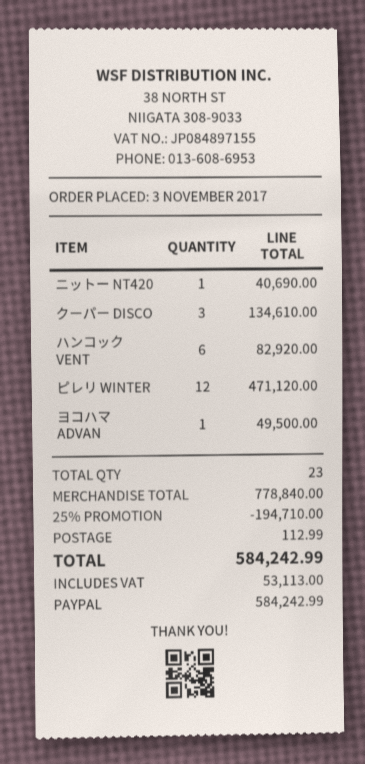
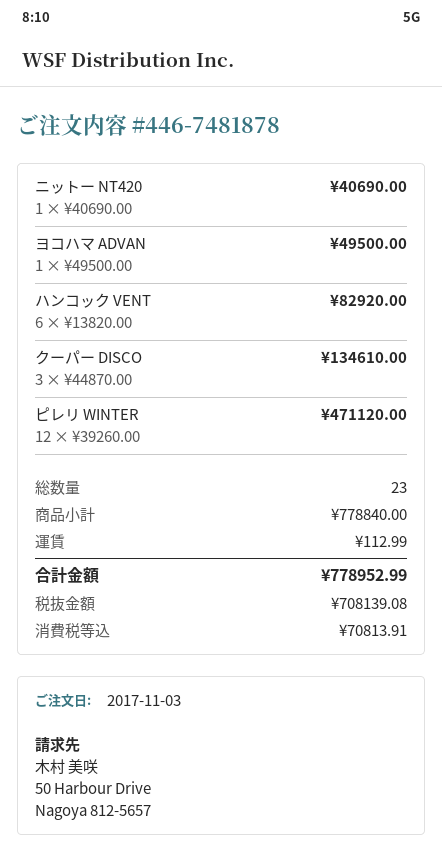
discount: 25% = 194710.00 -> none
tax: 53113.00 -> 70813.91
total: 584242.99 -> 778952.99

